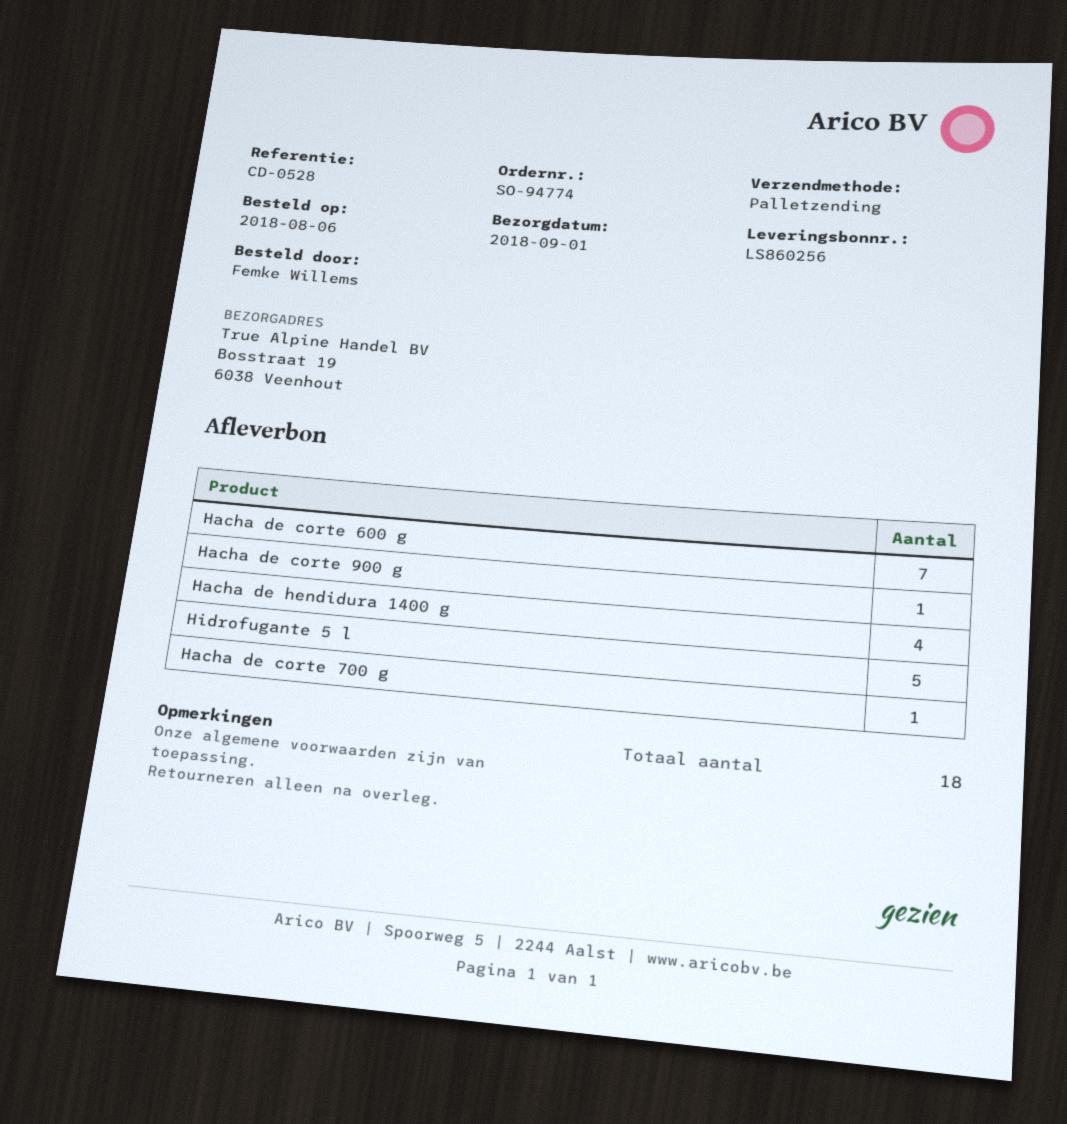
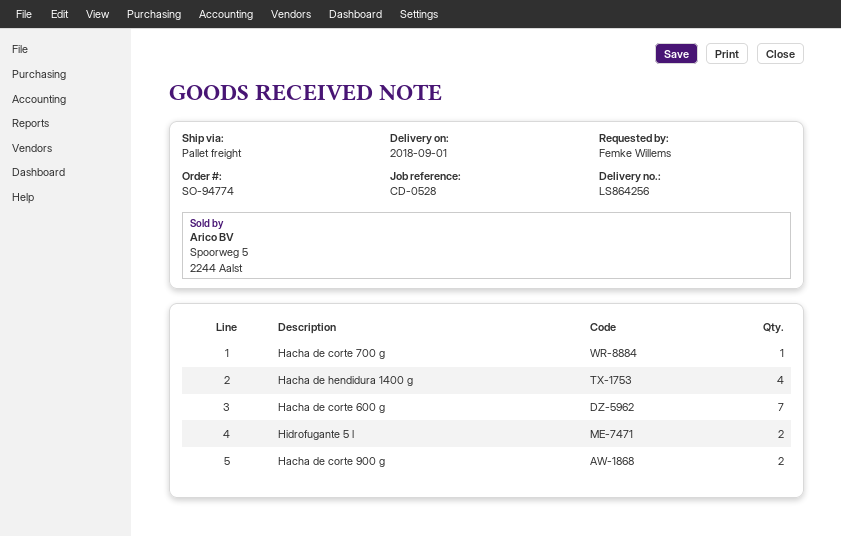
delivery note number: LS860256 -> LS864256
Hacha de corte 900 g: 1 -> 2
Hidrofugante 5 l: 5 -> 2

